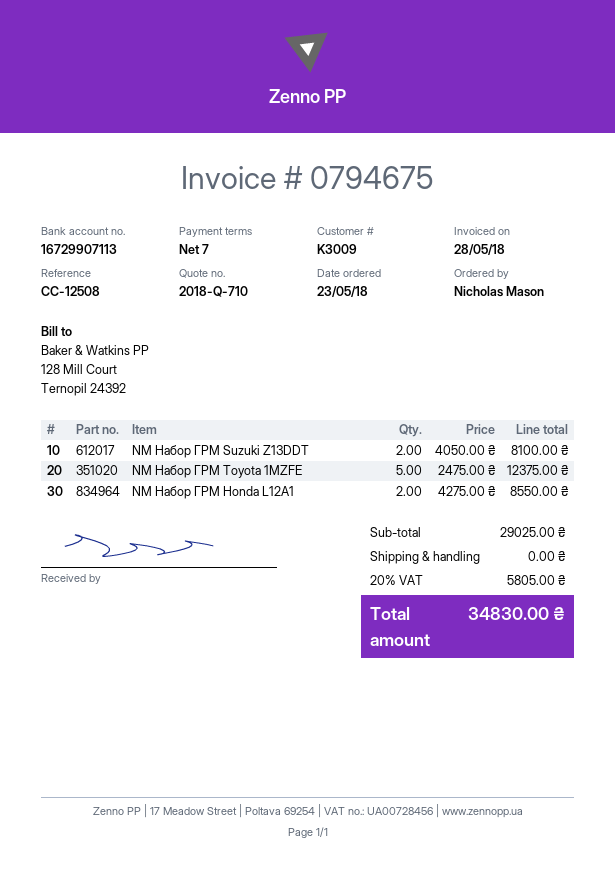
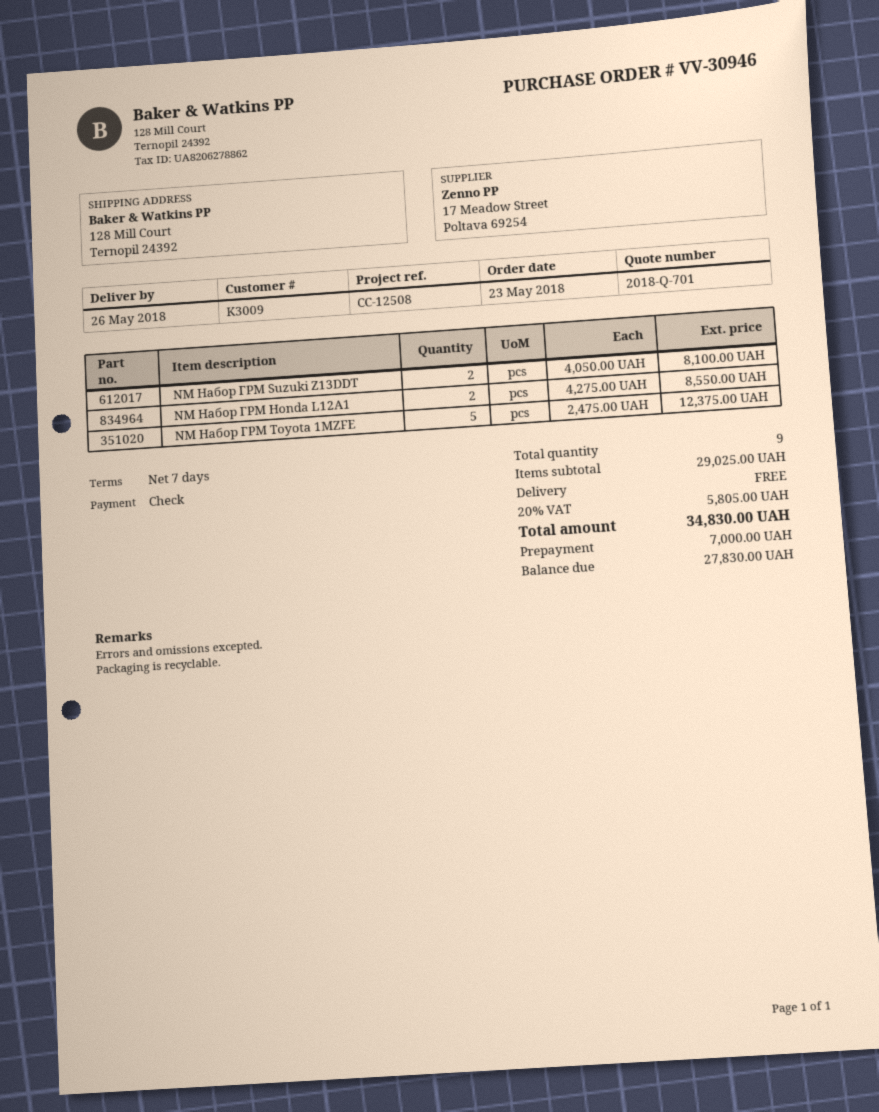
quote number: 2018-Q-710 -> 2018-Q-701

